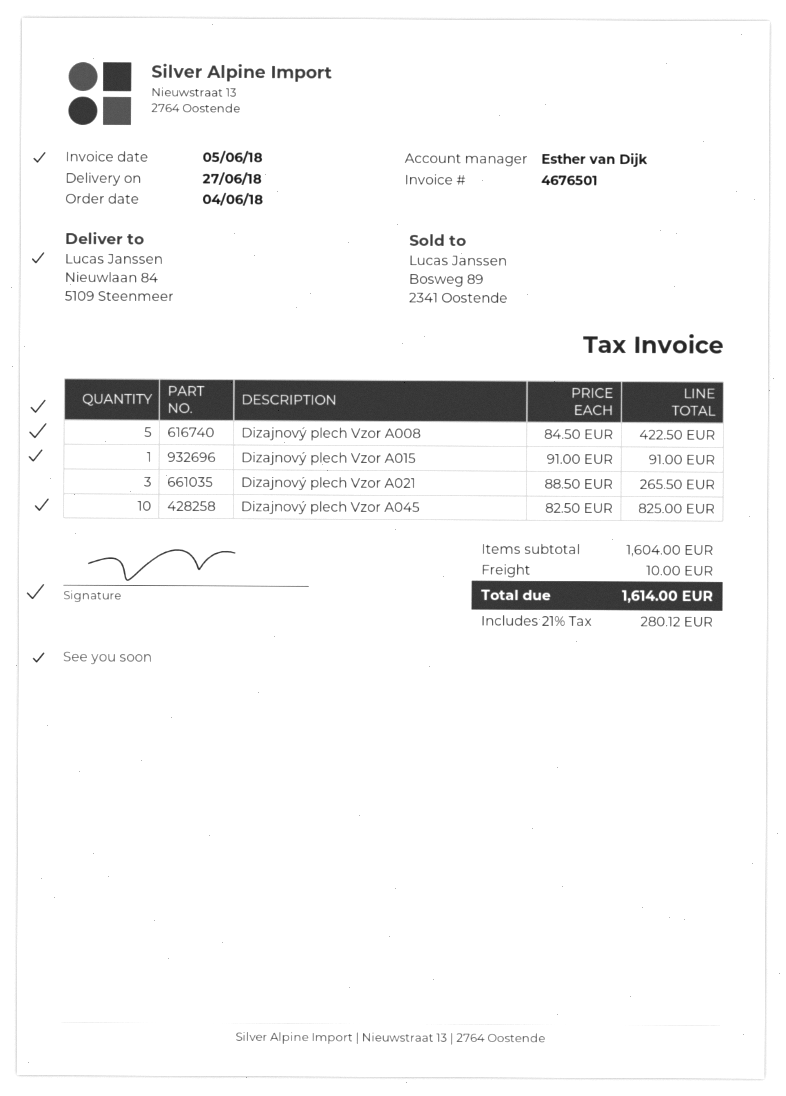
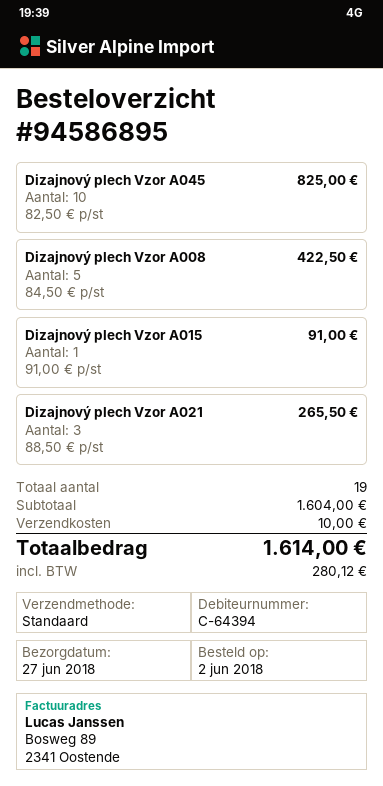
order date: 2018-06-04 -> 2018-06-02

